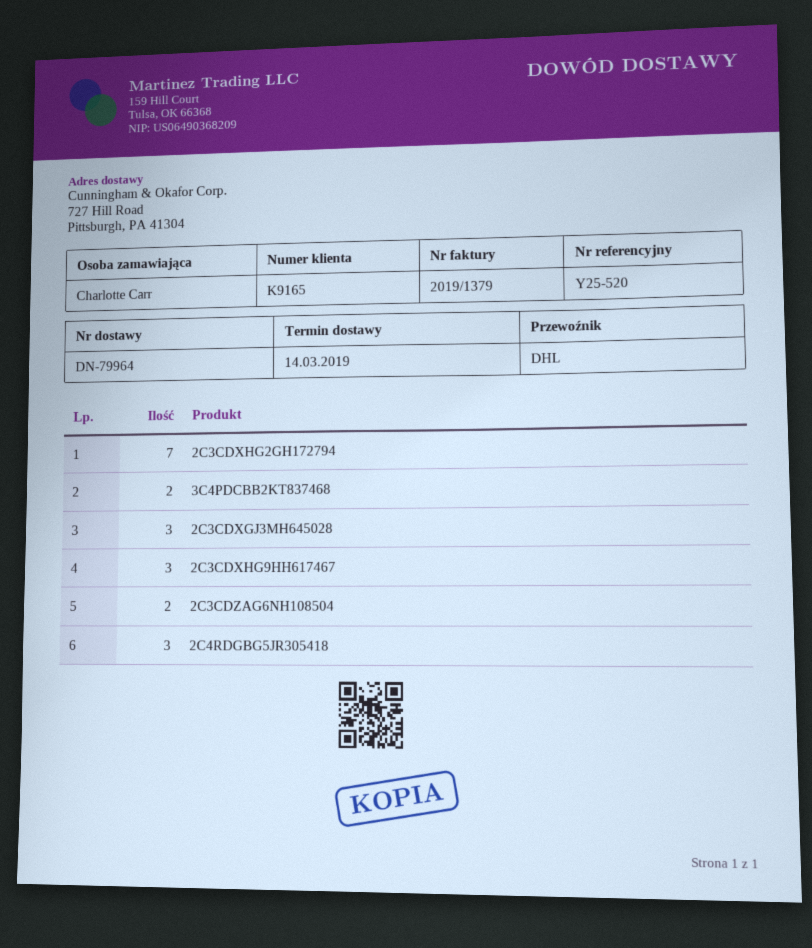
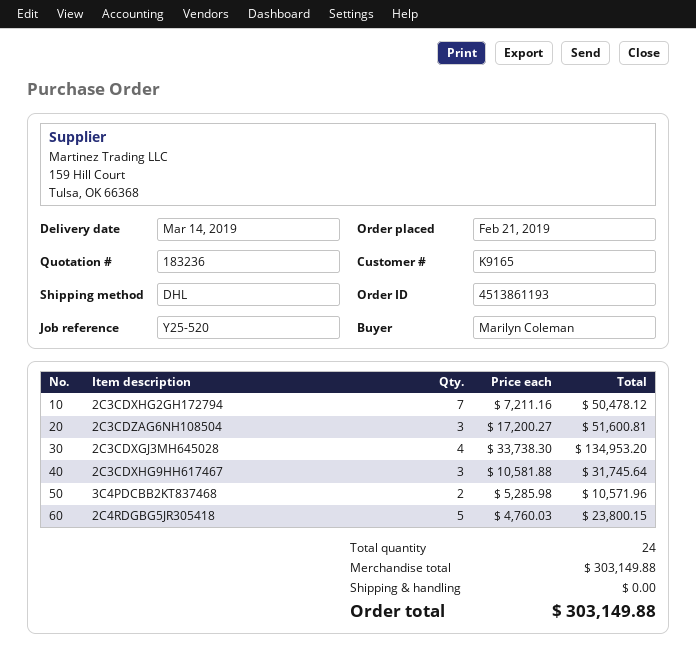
ordered by: Charlotte Carr -> Marilyn Coleman
2C3CDXGJ3MH645028: 3 -> 4
2C3CDZAG6NH108504: 2 -> 3
2C4RDGBG5JR305418: 3 -> 5

